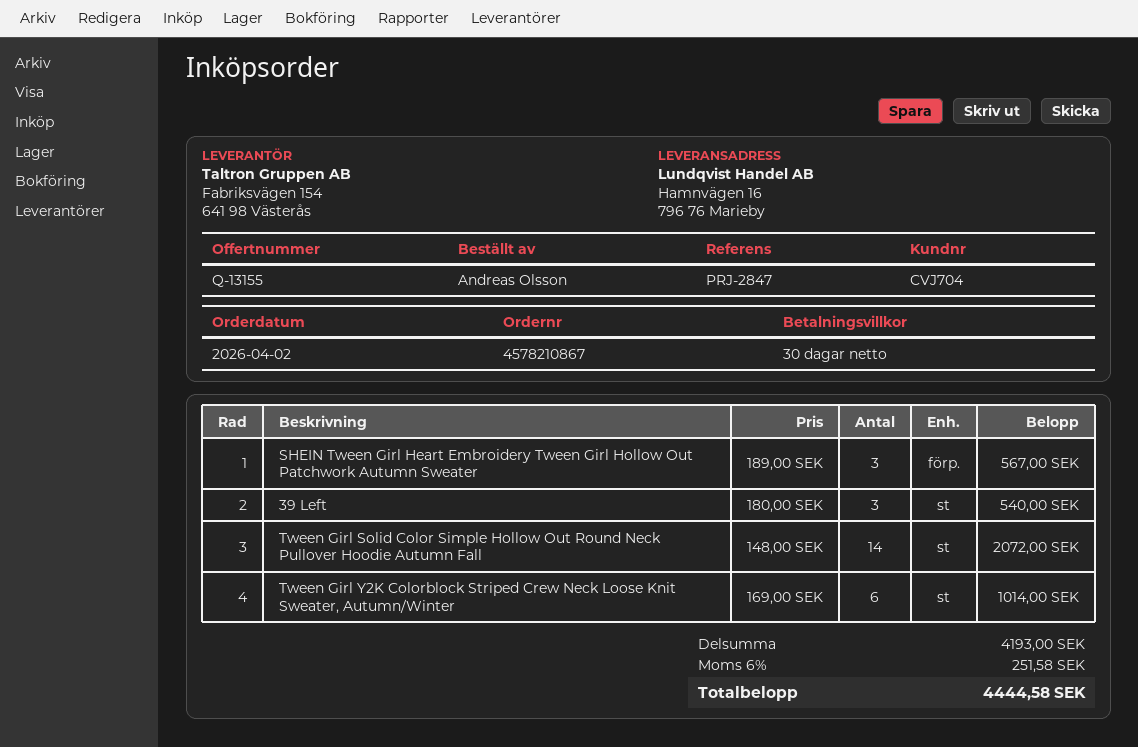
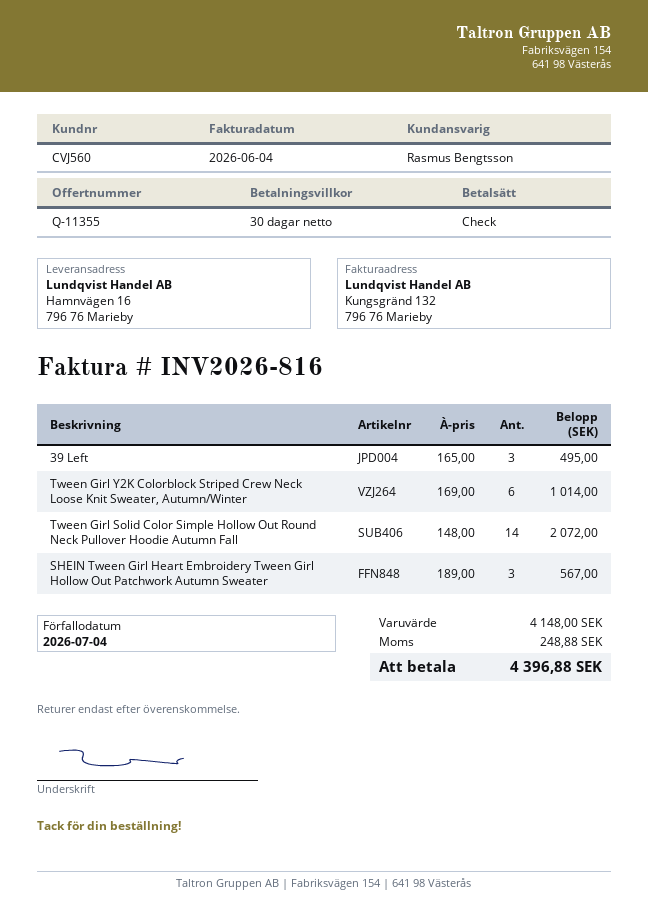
quote number: Q-13155 -> Q-11355
customer number: CVJ704 -> CVJ560
39 Left: 3 x 180.00 = 540.00 -> 3 x 165.00 = 495.00
subtotal: 4193.00 -> 4148.00
tax: 251.58 -> 248.88
total: 4444.58 -> 4396.88

